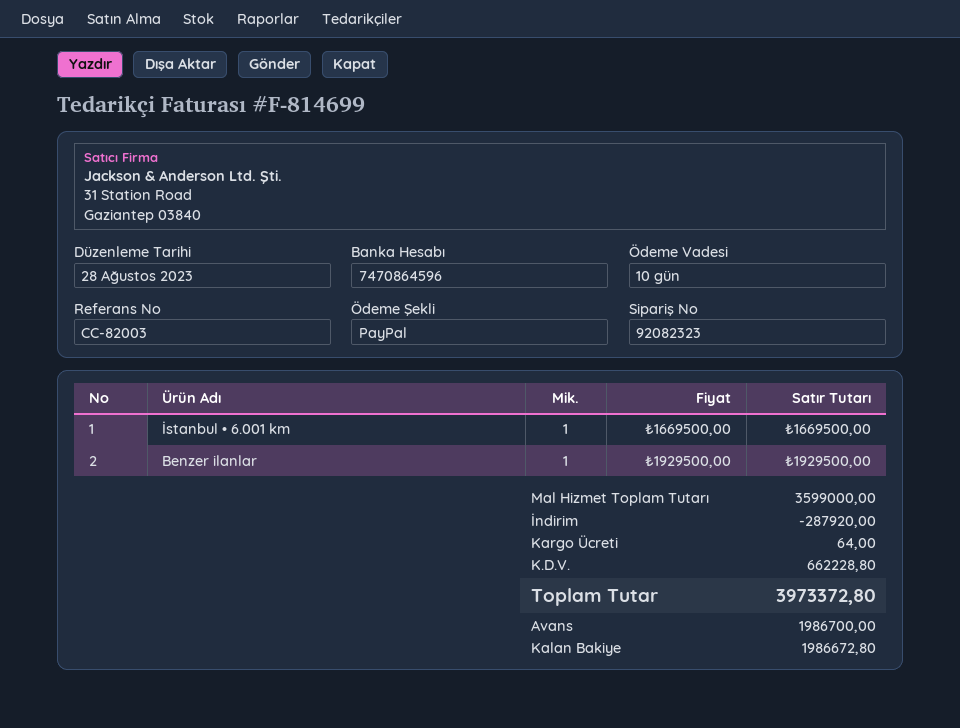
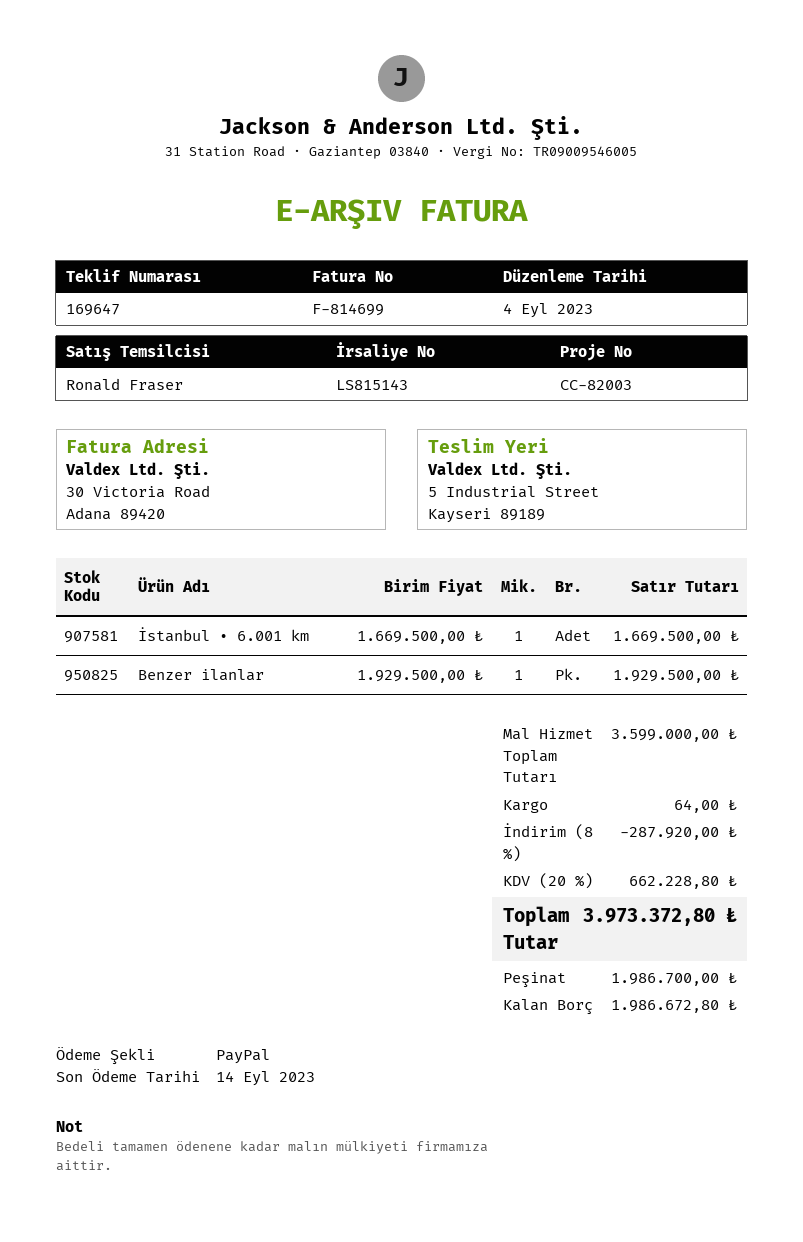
invoice date: 2023-08-28 -> 2023-09-04

